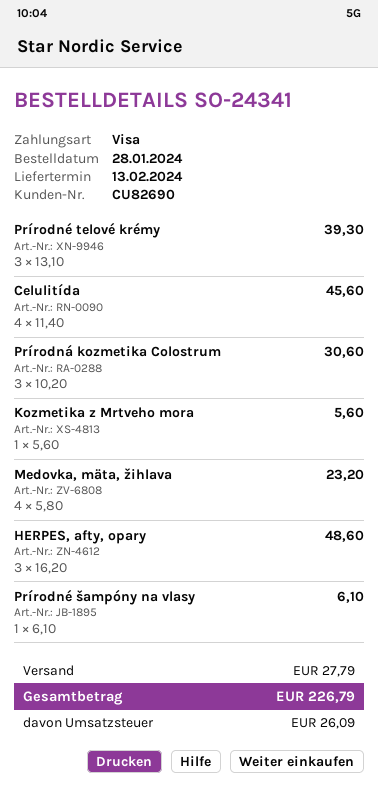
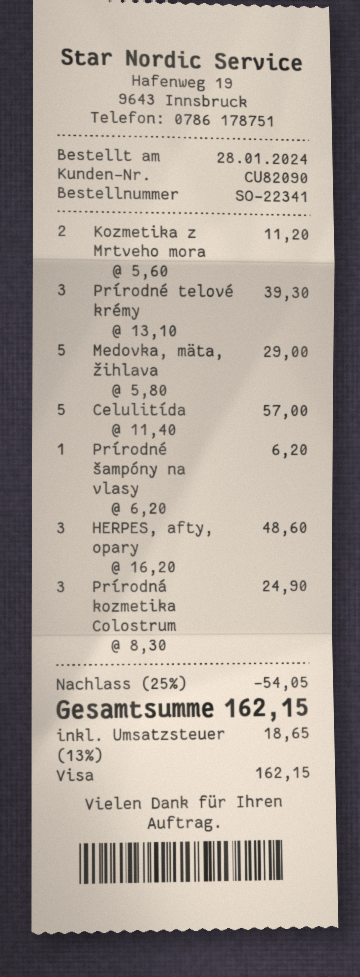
order number: SO-24341 -> SO-22341
customer number: CU82690 -> CU82090
Celulitída: 4 x 11.40 = 45.60 -> 5 x 11.40 = 57.00
Prírodná kozmetika Colostrum: 3 x 10.20 = 30.60 -> 3 x 8.30 = 24.90
Kozmetika z Mrtveho mora: 1 x 5.60 = 5.60 -> 2 x 5.60 = 11.20
Medovka, mäta, žihlava: 4 x 5.80 = 23.20 -> 5 x 5.80 = 29.00
Prírodné šampóny na vlasy: 1 x 6.10 = 6.10 -> 1 x 6.20 = 6.20
discount: none -> 25% = 54.05
shipping: 27.79 -> none
tax: 26.09 -> 18.65
total: 226.79 -> 162.15

